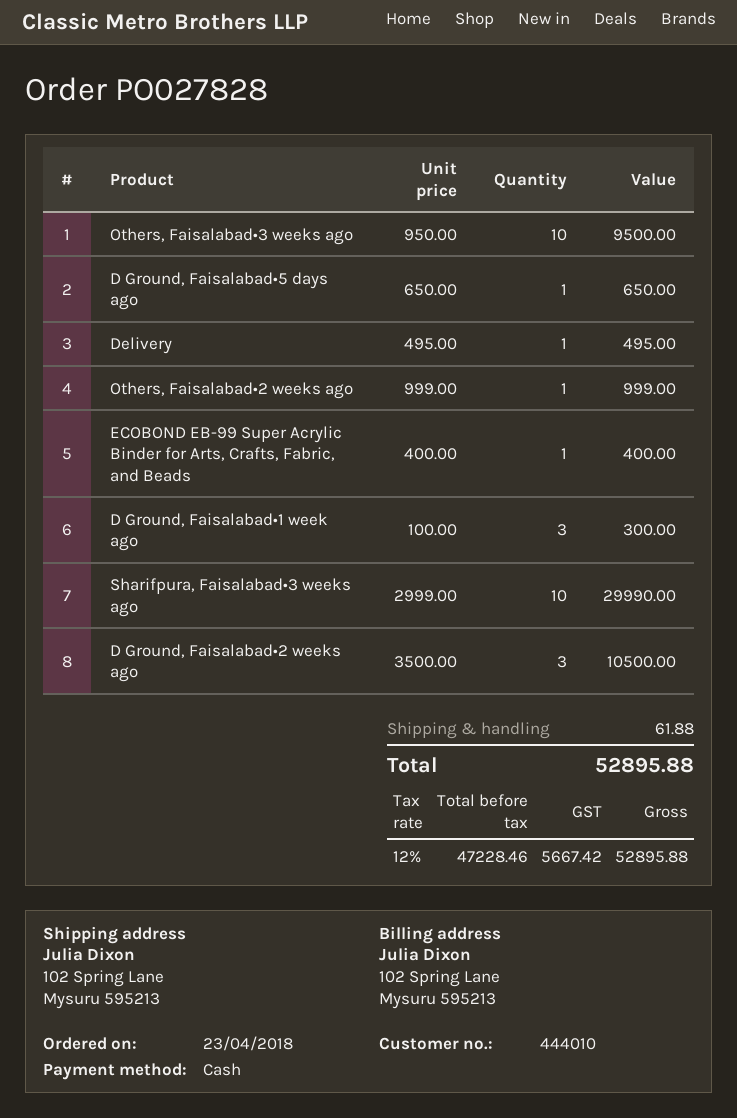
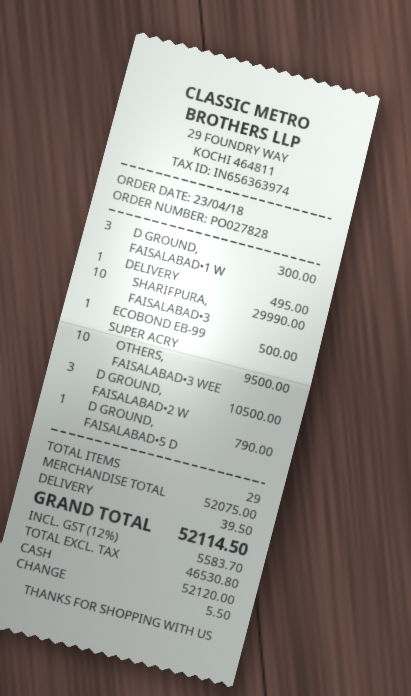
D Ground, Faisalabad•5 days ago: 1 for 650.00 -> 1 for 790.00
Others, Faisalabad•2 weeks ago: 1 for 999.00 -> none
ECOBOND EB-99 Super Acrylic Binder for Arts, Crafts, Fabric, and Beads: 1 for 400.00 -> 1 for 500.00
shipping: 61.88 -> 39.50
net: 47228.46 -> 46530.80
tax: 12% = 5667.42 -> 12% = 5583.70
total: 52895.88 -> 52114.50

